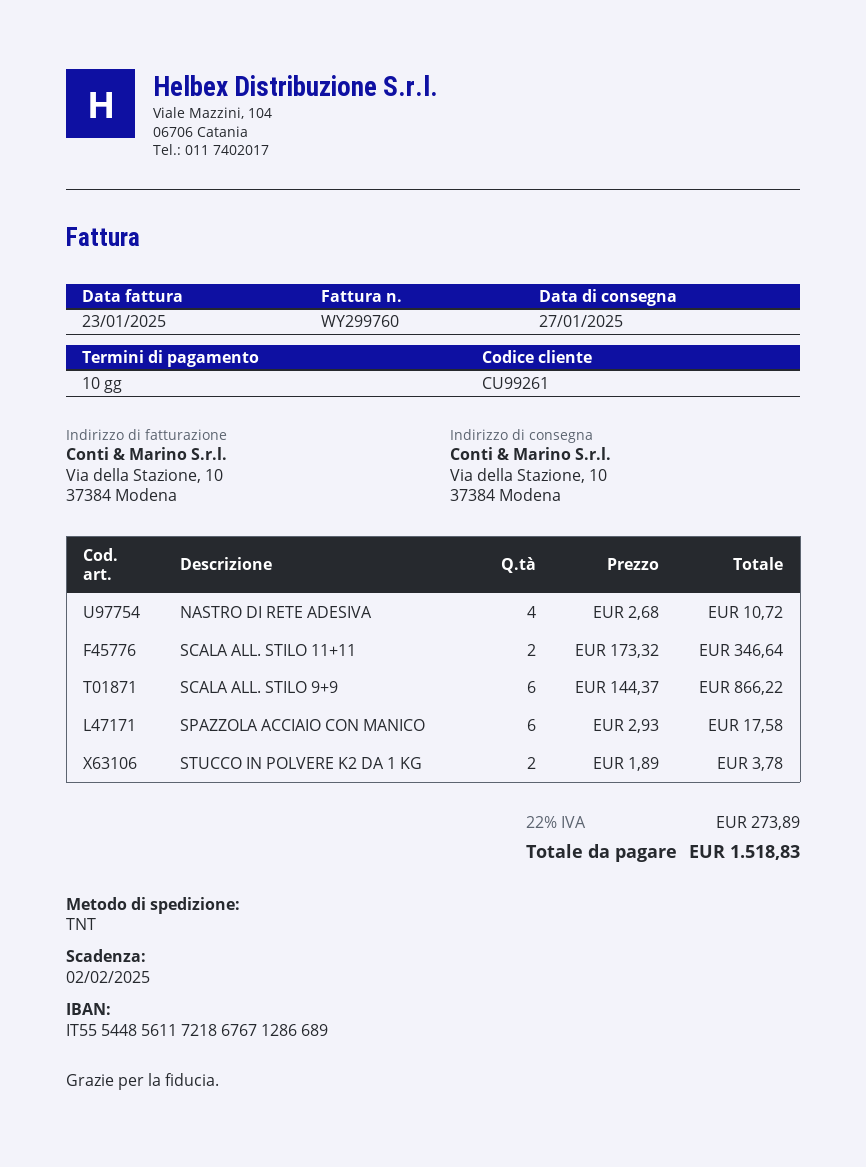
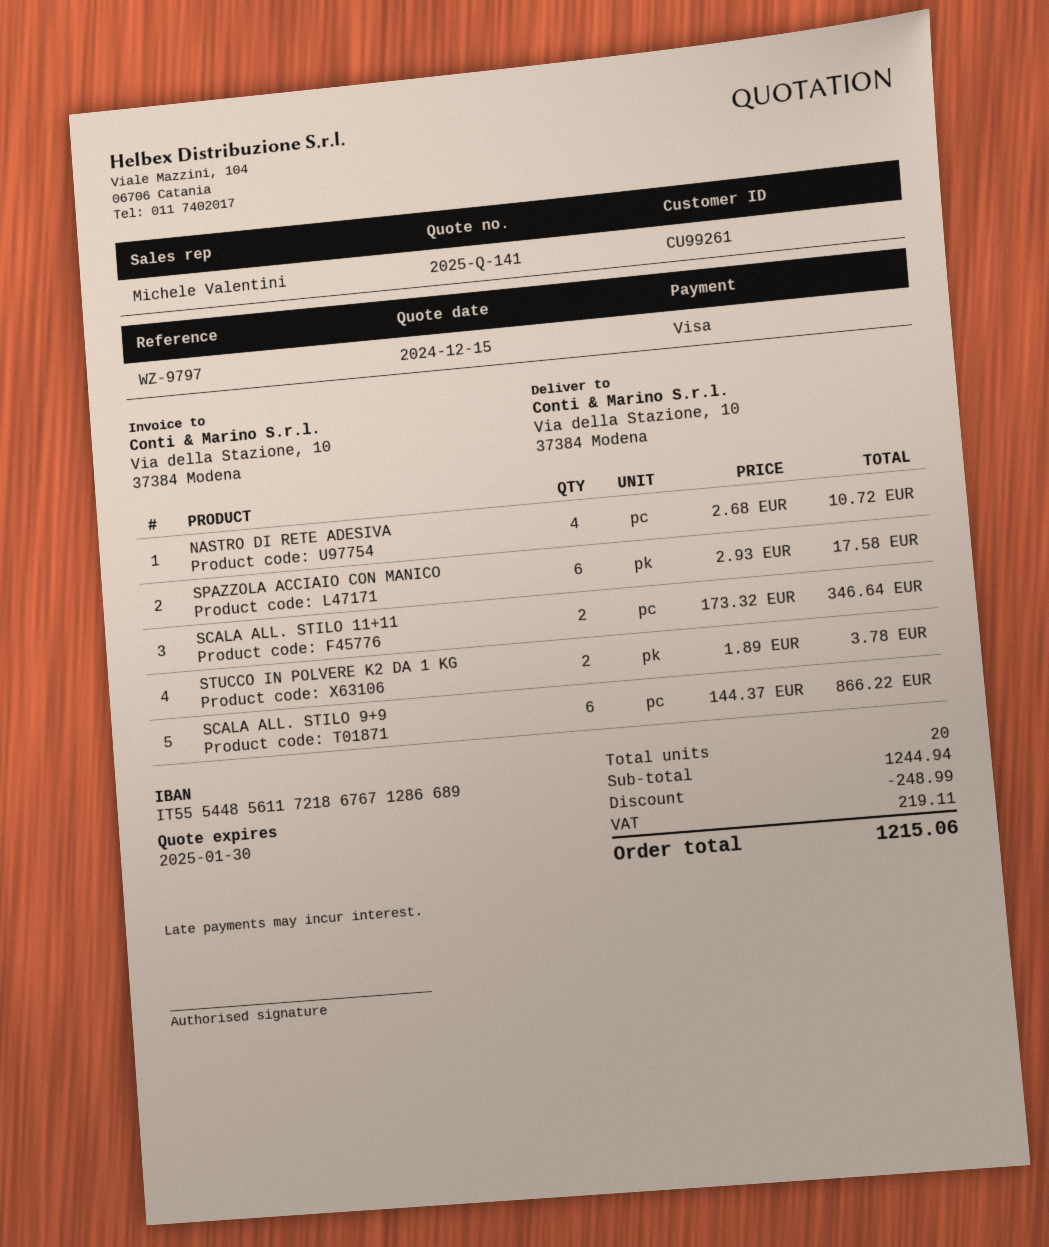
discount: none -> 248.99
tax: 273.89 -> 219.11
total: 1518.83 -> 1215.06

